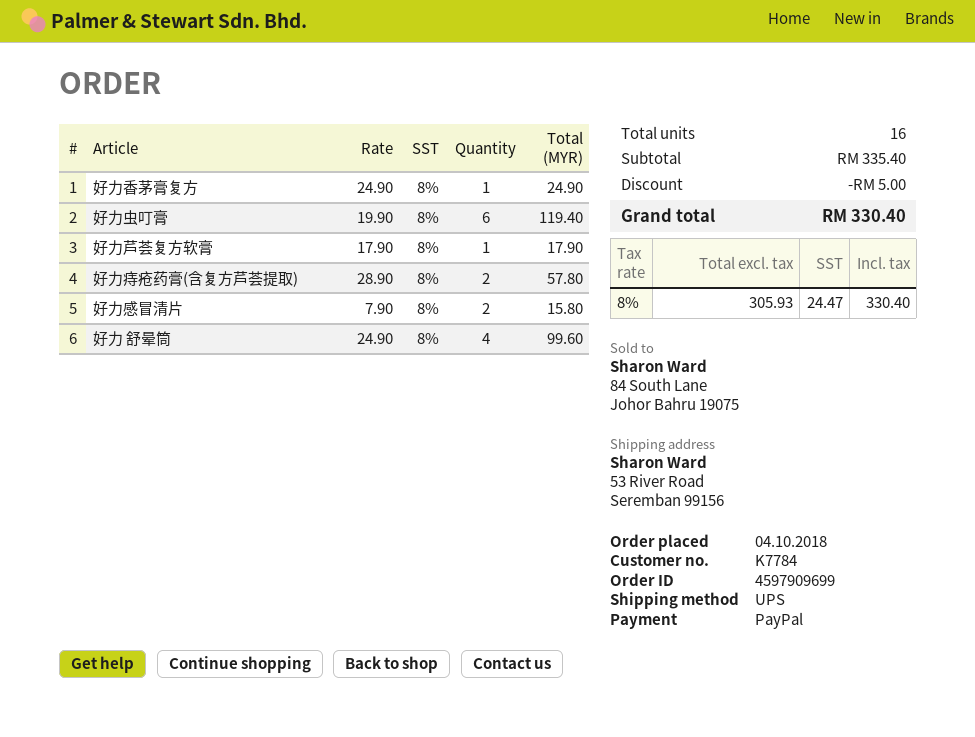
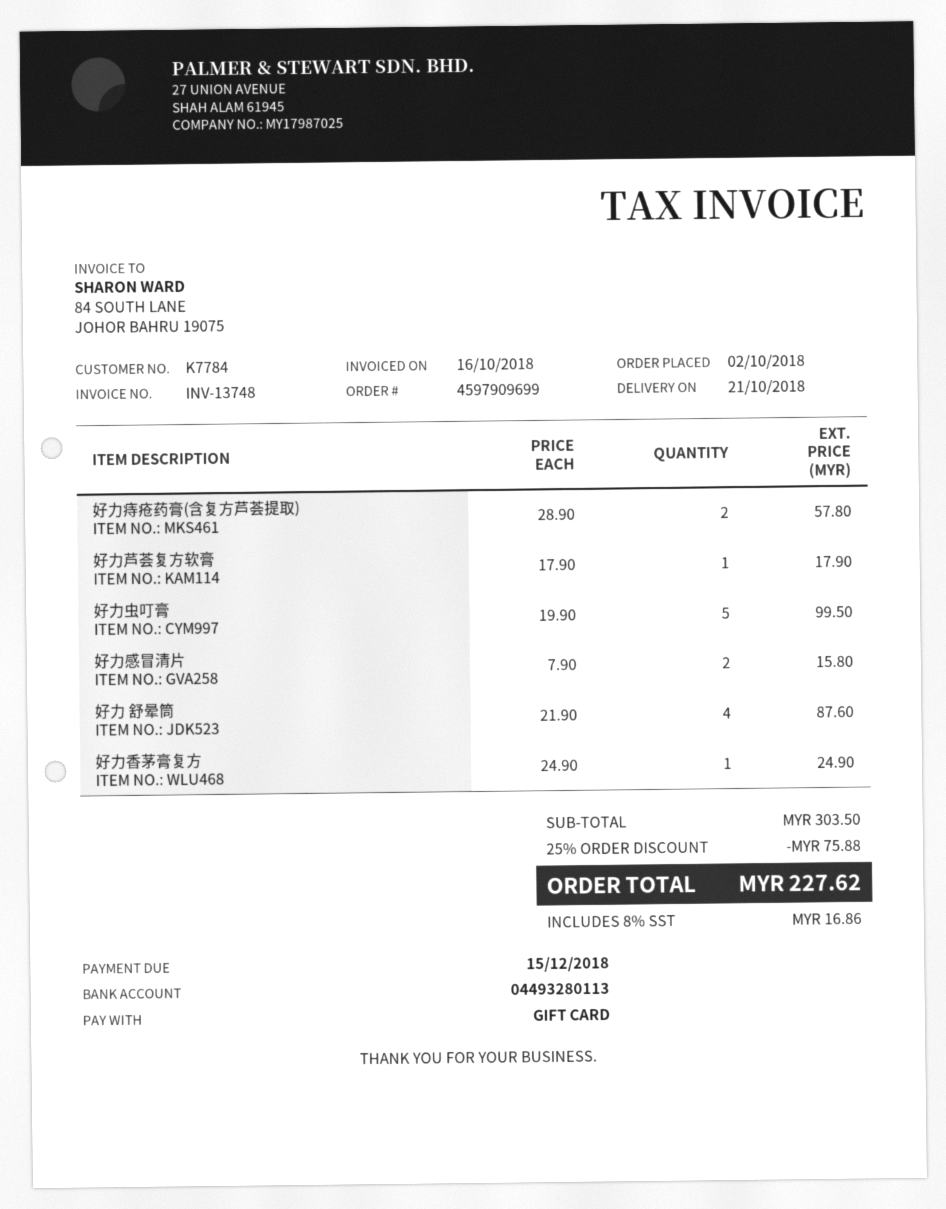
order date: 2018-10-04 -> 2018-10-02
payment method: PayPal -> gift card
好力虫叮膏: 6 x 19.90 = 119.40 -> 5 x 19.90 = 99.50
好力 舒晕筒: 4 x 24.90 = 99.60 -> 4 x 21.90 = 87.60
subtotal: 335.40 -> 303.50
discount: 5.00 -> 75.88
tax: 8% = 24.47 -> 8% = 16.86
total: 330.40 -> 227.62

